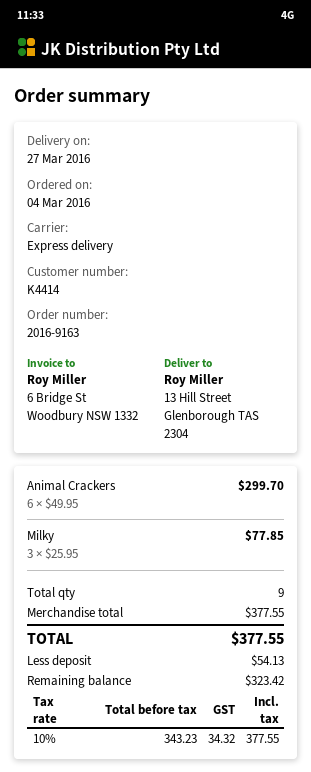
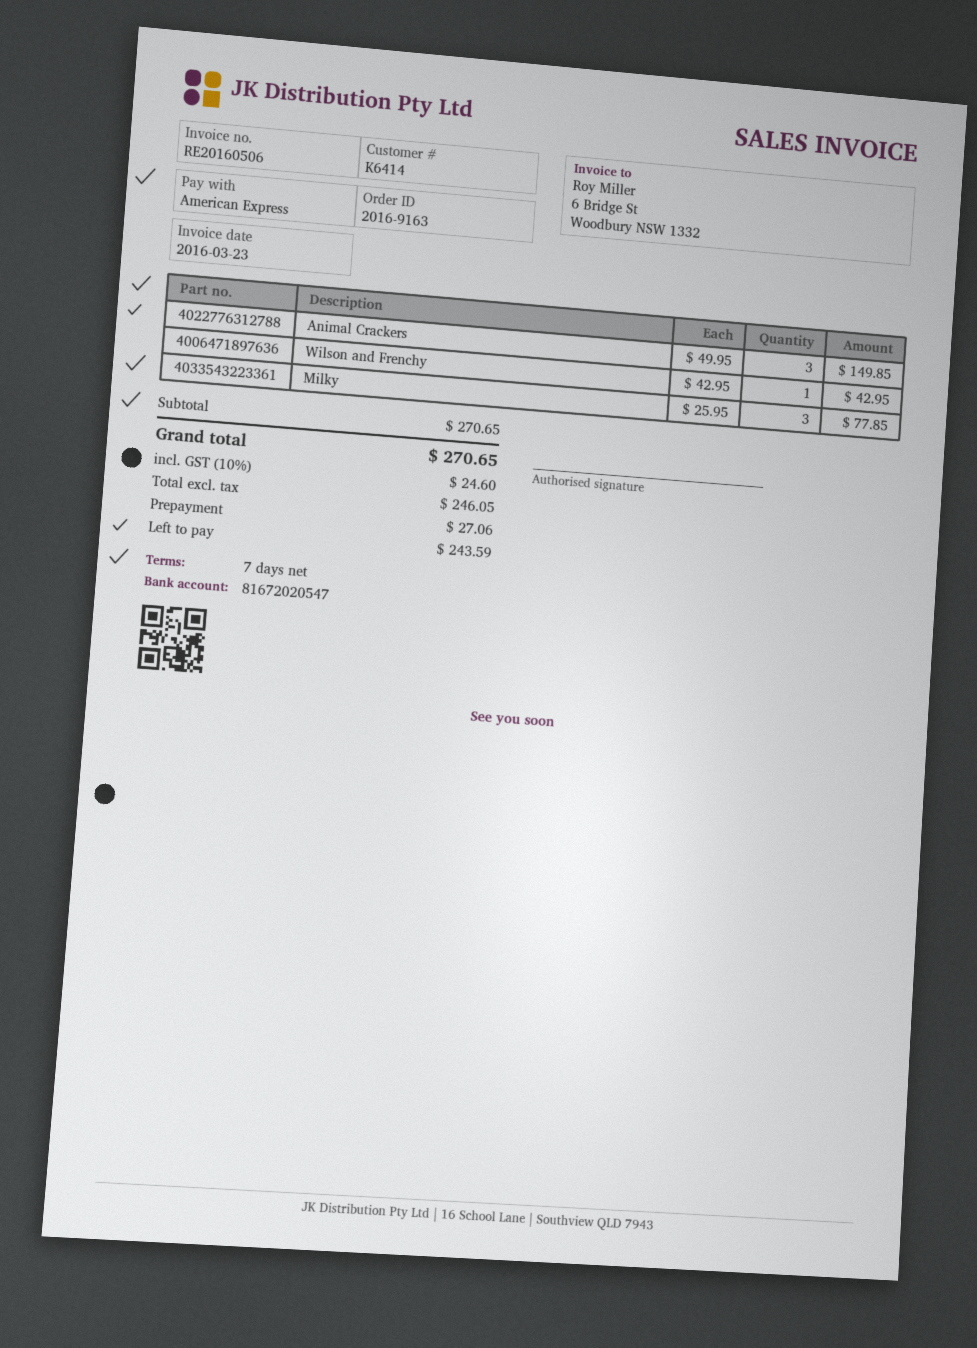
customer number: K4414 -> K6414
Animal Crackers: 6 x 49.95 = 299.70 -> 3 x 49.95 = 149.85
Wilson and Frenchy: none -> 1 x 42.95 = 42.95
subtotal: 377.55 -> 270.65
net: 343.23 -> 246.05
tax: 10% = 34.32 -> 10% = 24.60
total: 377.55 -> 270.65
deposit: 54.13 -> 27.06
balance: 323.42 -> 243.59

